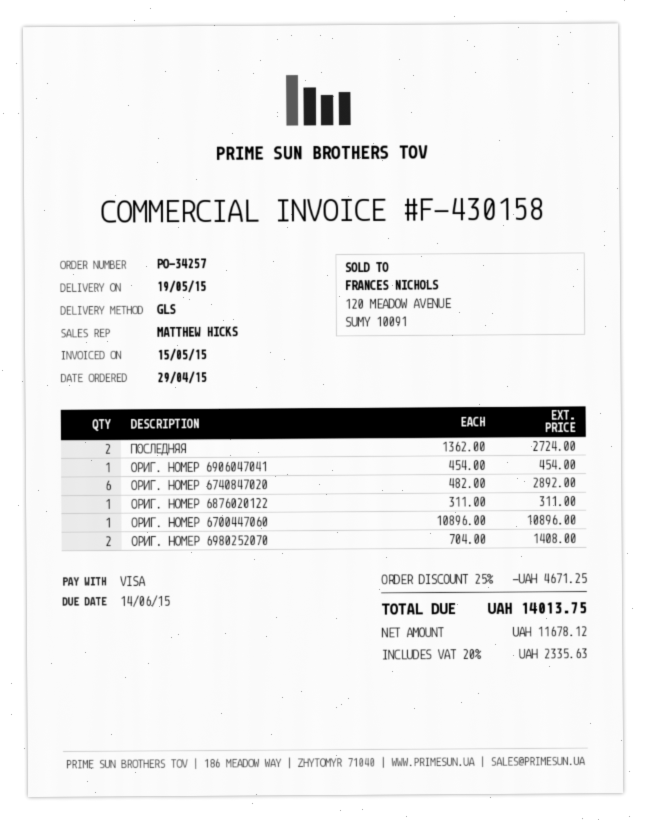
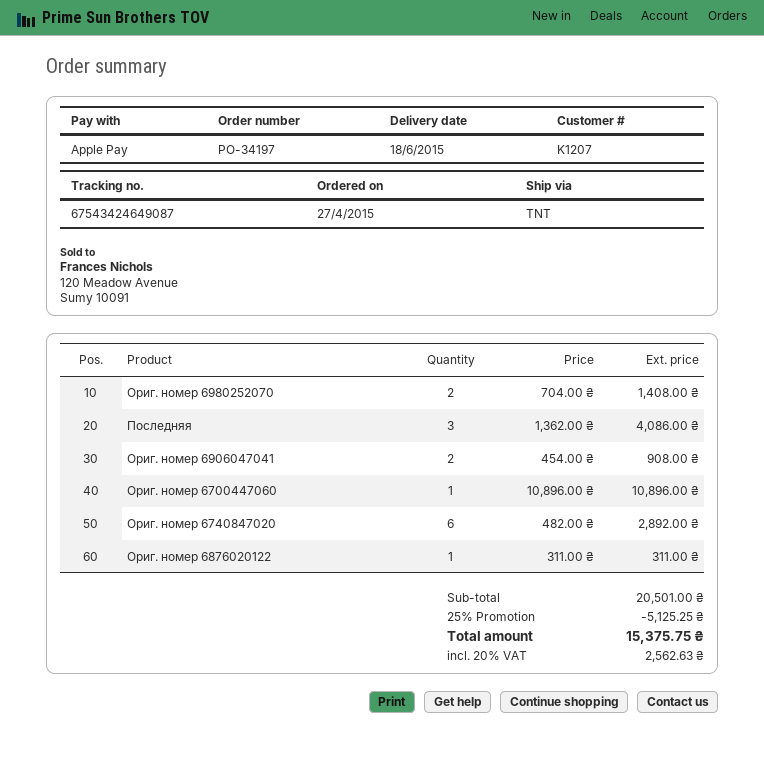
order number: PO-34257 -> PO-34197
order date: 2015-04-29 -> 2015-04-27
delivery date: 2015-05-19 -> 2015-06-18
payment method: Visa -> Apple Pay
shipping method: GLS -> TNT
ПОСЛЕДНЯЯ: 2 x 1362.00 = 2724.00 -> 3 x 1362.00 = 4086.00
ОРИГ. НОМЕР 6906047041: 1 x 454.00 = 454.00 -> 2 x 454.00 = 908.00
discount: 25% = 4671.25 -> 25% = 5125.25
tax: 20% = 2335.63 -> 20% = 2562.63
total: 14013.75 -> 15375.75

